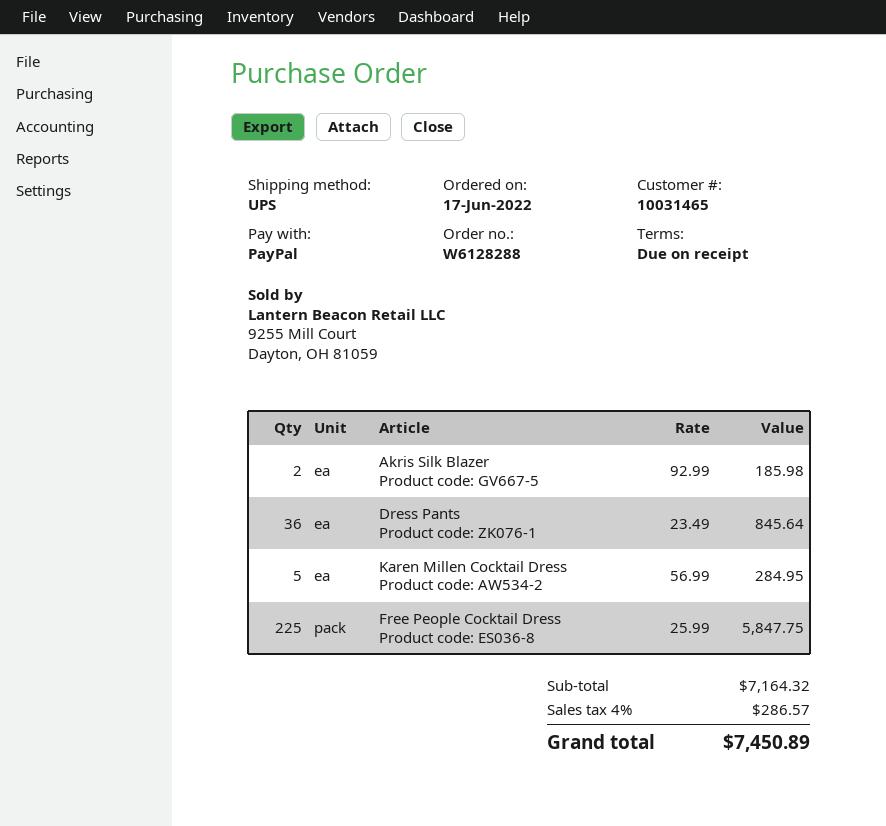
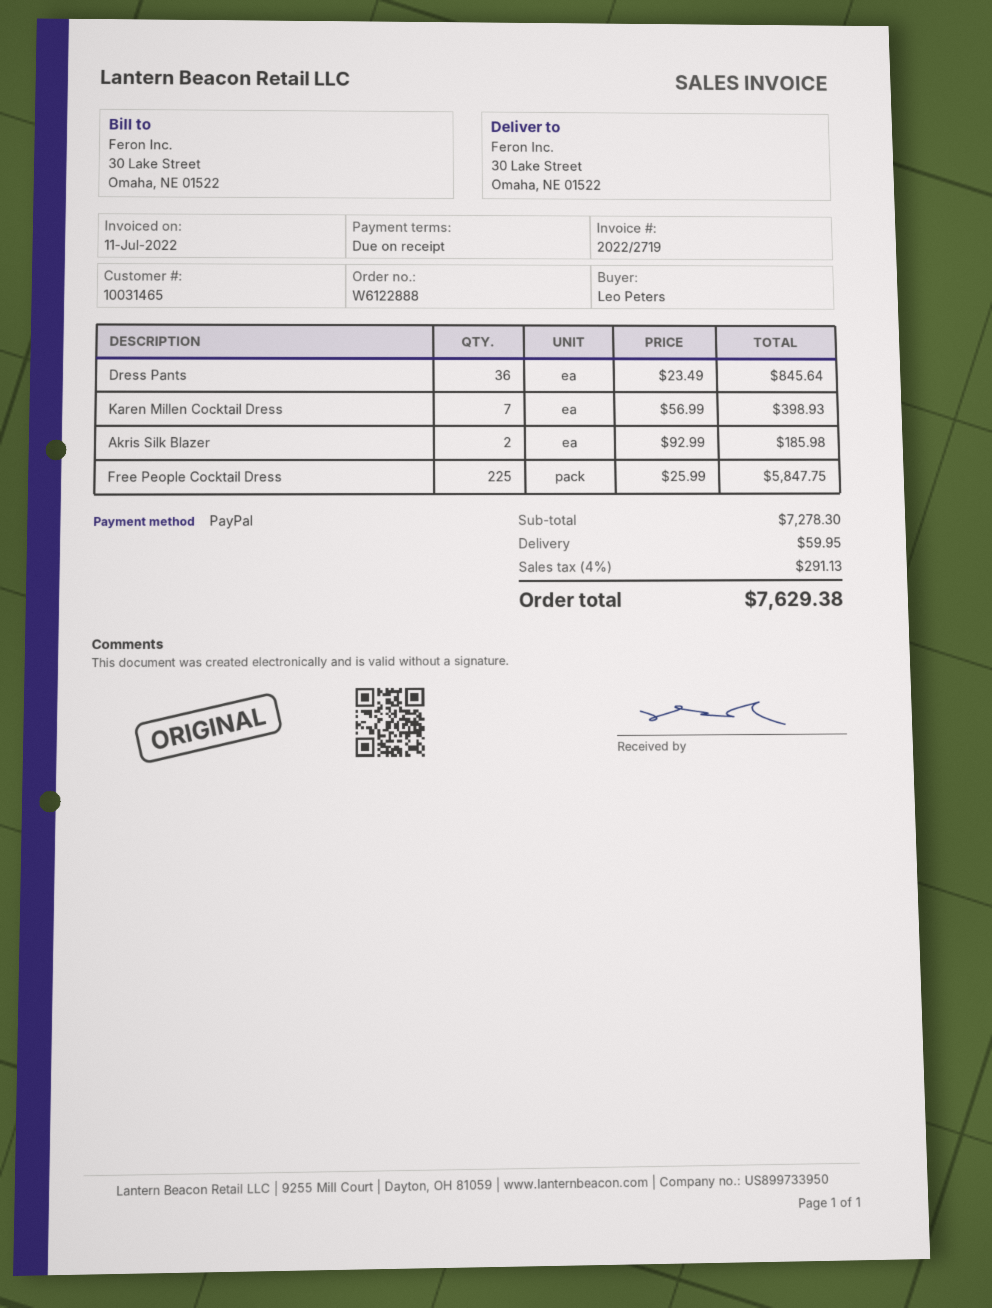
order number: W6128288 -> W6122888
Karen Millen Cocktail Dress: 5 x 56.99 = 284.95 -> 7 x 56.99 = 398.93
subtotal: 7164.32 -> 7278.30
shipping: none -> 59.95
tax: 4% = 286.57 -> 4% = 291.13
total: 7450.89 -> 7629.38

